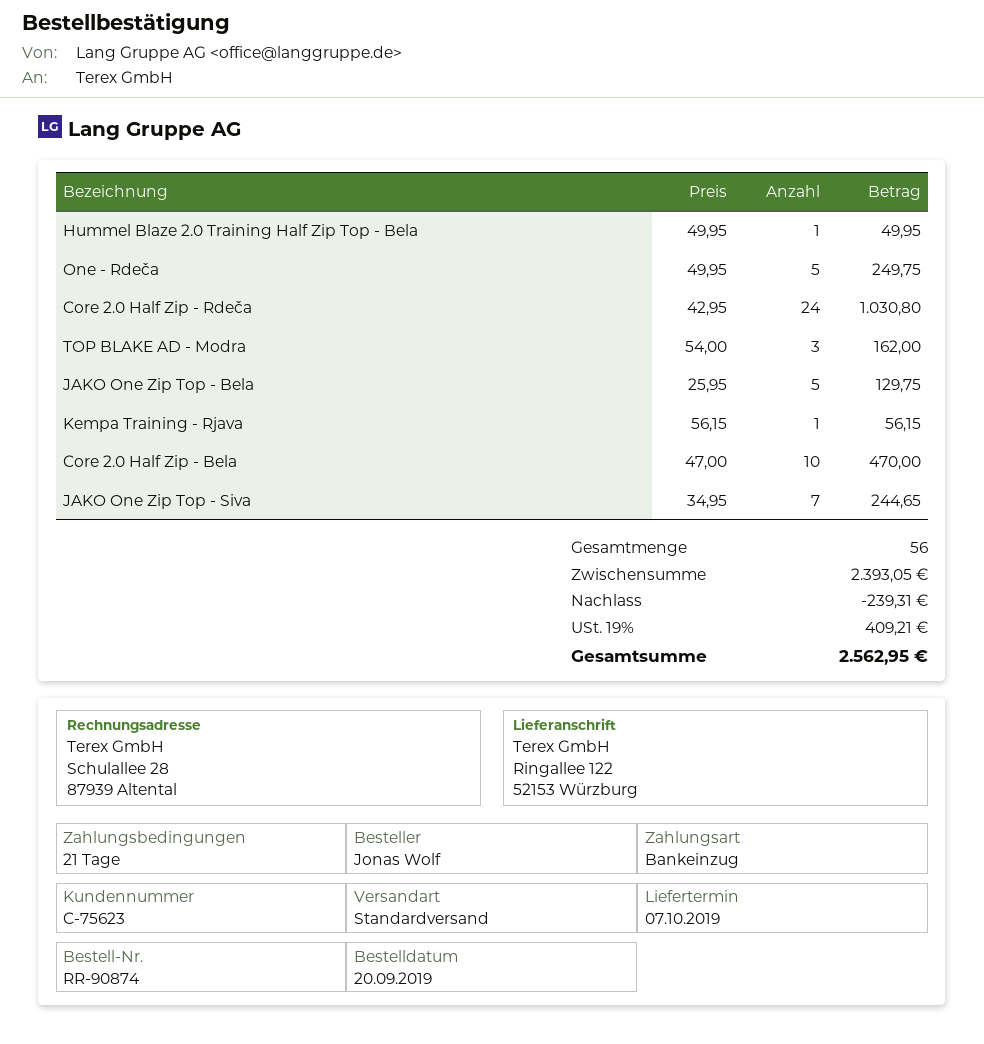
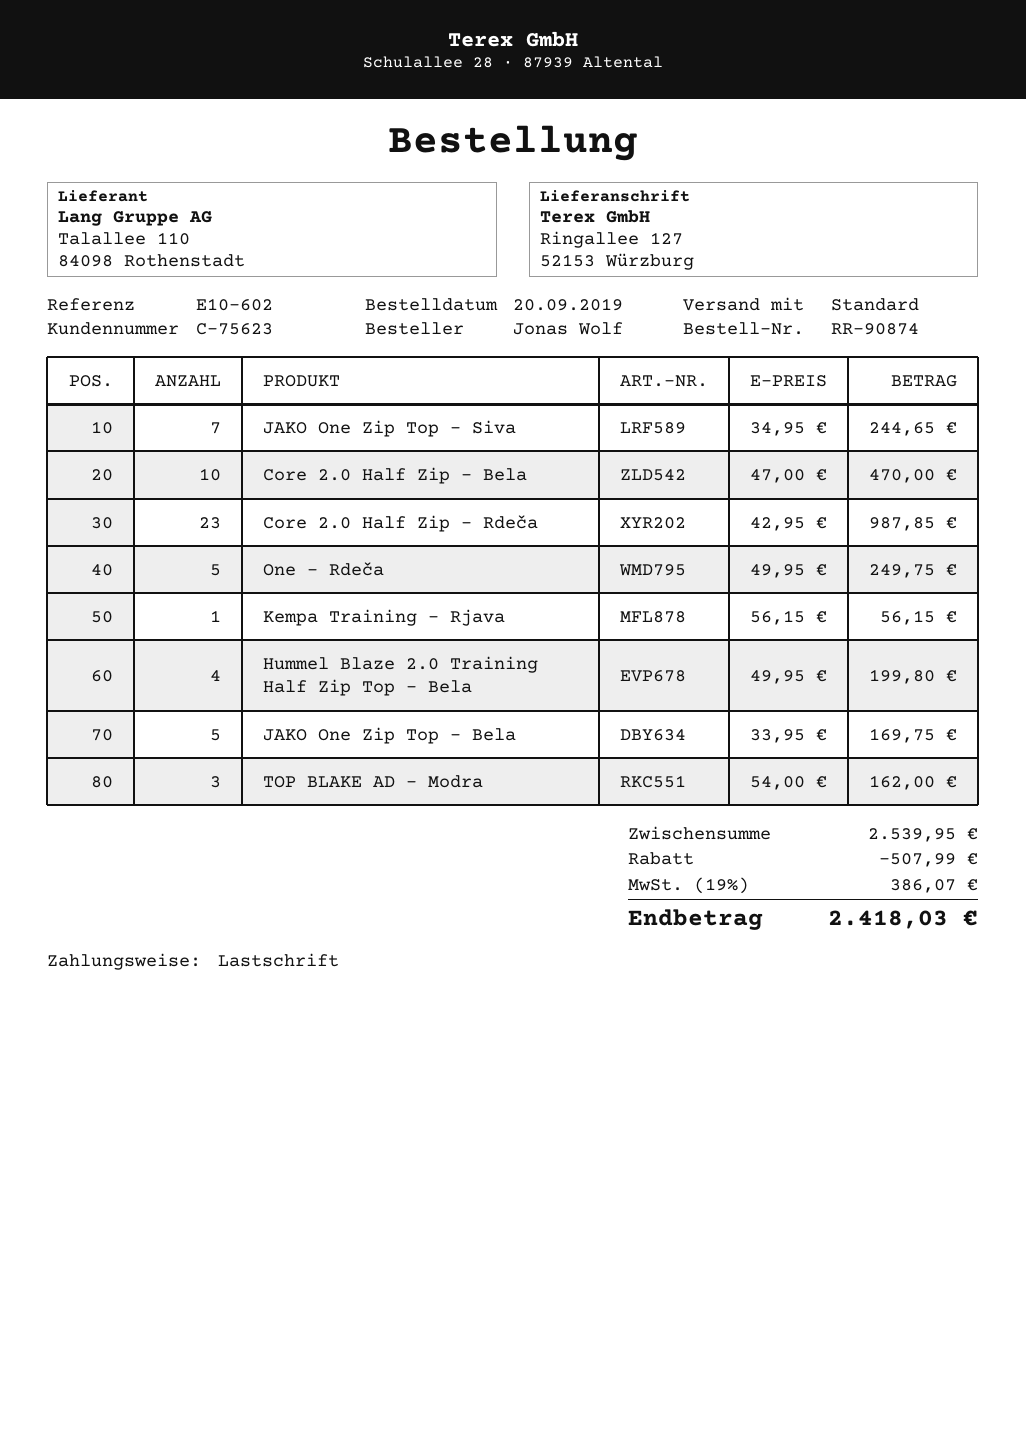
ship to: Ringallee 122, 52153 Würzburg -> Ringallee 127, 52153 Würzburg
Hummel Blaze 2.0 Training Half Zip Top - Bela: 1 x 49.95 = 49.95 -> 4 x 49.95 = 199.80
Core 2.0 Half Zip - Rdeča: 24 x 42.95 = 1030.80 -> 23 x 42.95 = 987.85
JAKO One Zip Top - Bela: 5 x 25.95 = 129.75 -> 5 x 33.95 = 169.75
subtotal: 2393.05 -> 2539.95
discount: 239.31 -> 507.99
tax: 19% = 409.21 -> 19% = 386.07
total: 2562.95 -> 2418.03

